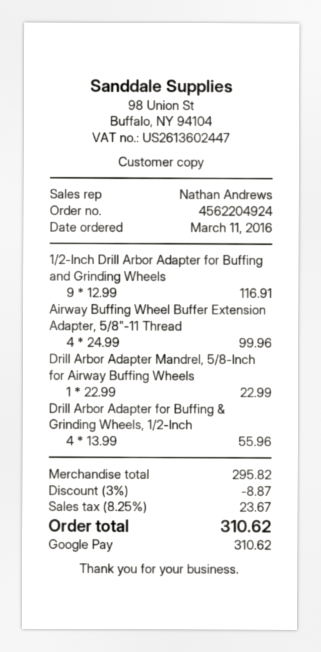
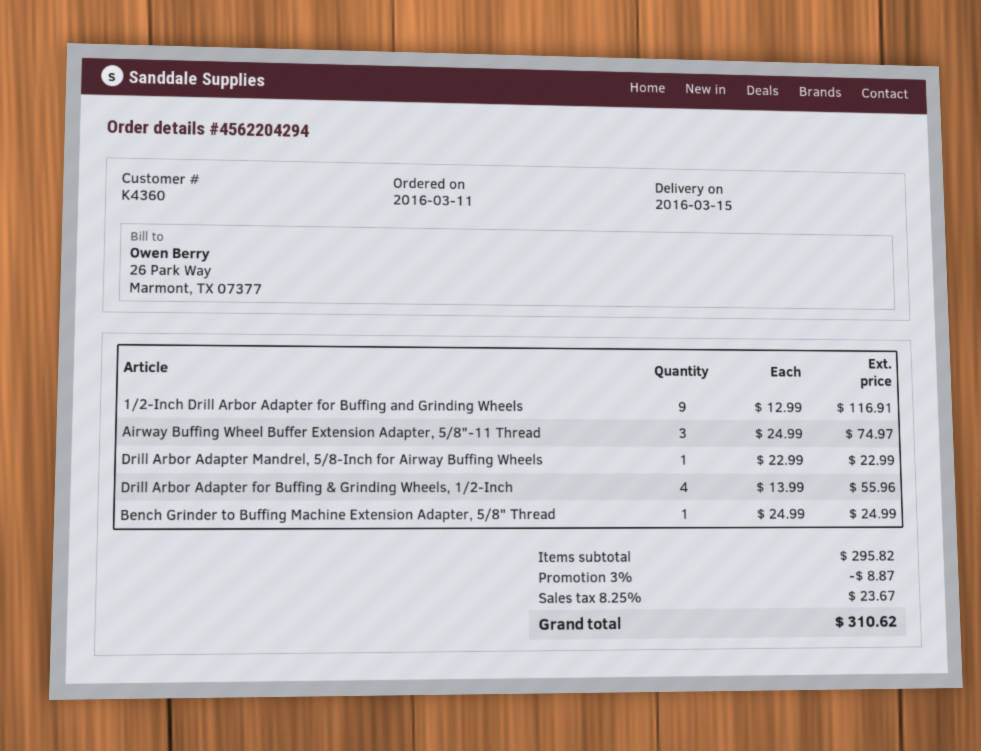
order number: 4562204924 -> 4562204294
Airway Buffing Wheel Buffer Extension Adapter, 5/8"-11 Thread: 4 x 24.99 = 99.96 -> 3 x 24.99 = 74.97
Bench Grinder to Buffing Machine Extension Adapter, 5/8" Thread: none -> 1 x 24.99 = 24.99

